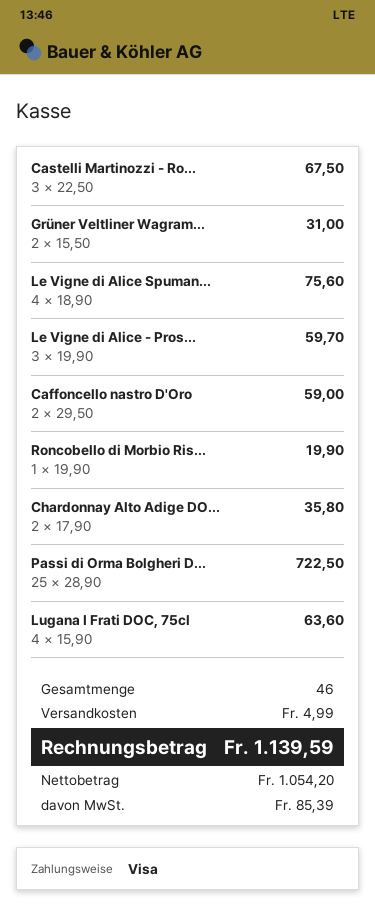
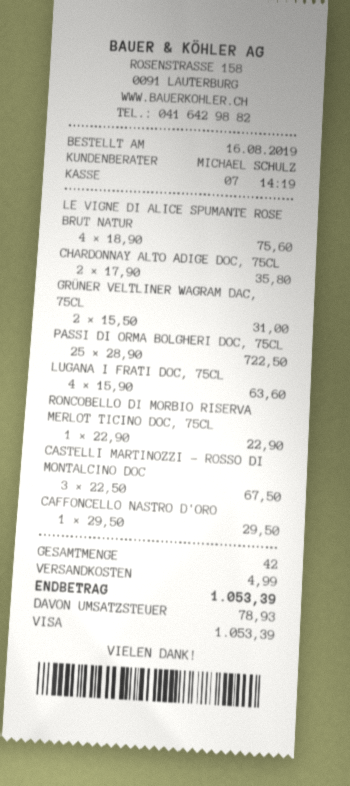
Le Vigne di Alice - Pros...: 3 x 19.90 = 59.70 -> none
Caffoncello nastro D'Oro: 2 x 29.50 = 59.00 -> 1 x 29.50 = 29.50
Roncobello di Morbio Ris...: 1 x 19.90 = 19.90 -> 1 x 22.90 = 22.90
total quantity: 46 -> 42
tax: 85.39 -> 78.93
total: 1139.59 -> 1053.39

